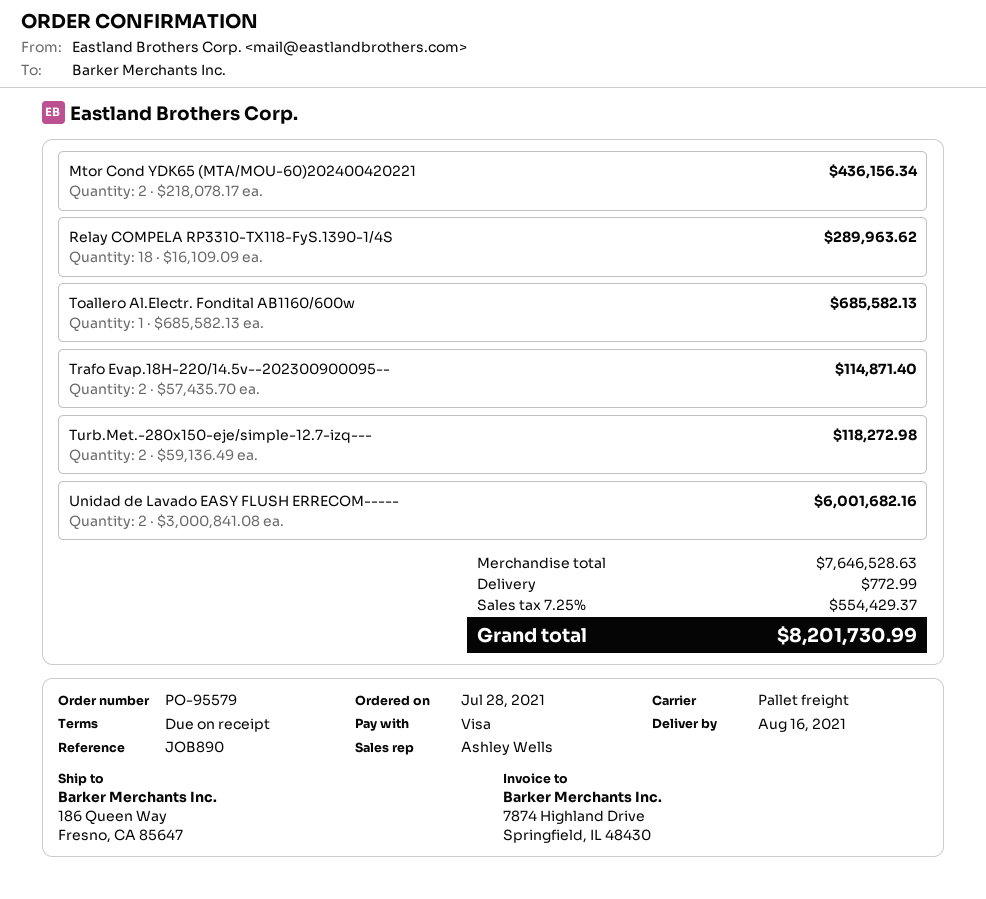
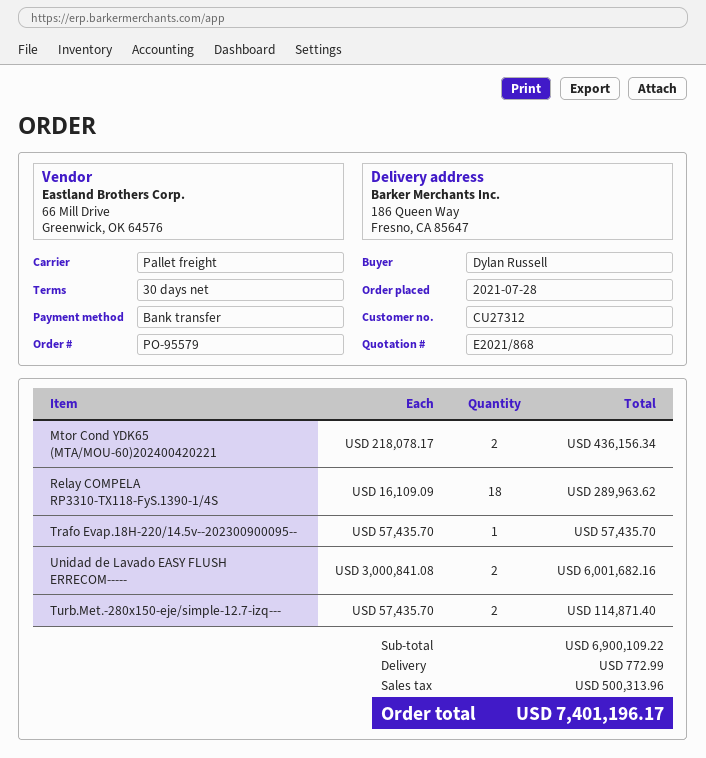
payment terms: on receipt -> 30 days
payment method: Visa -> bank transfer
Toallero Al.Electr. Fondital AB1160/600w: 1 x 685582.13 = 685582.13 -> none
Trafo Evap.18H-220/14.5v--202300900095--: 2 x 57435.70 = 114871.40 -> 1 x 57435.70 = 57435.70
Turb.Met.-280x150-eje/simple-12.7-izq---: 2 x 59136.49 = 118272.98 -> 2 x 57435.70 = 114871.40
subtotal: 7646528.63 -> 6900109.22
tax: 554429.37 -> 500313.96
total: 8201730.99 -> 7401196.17

